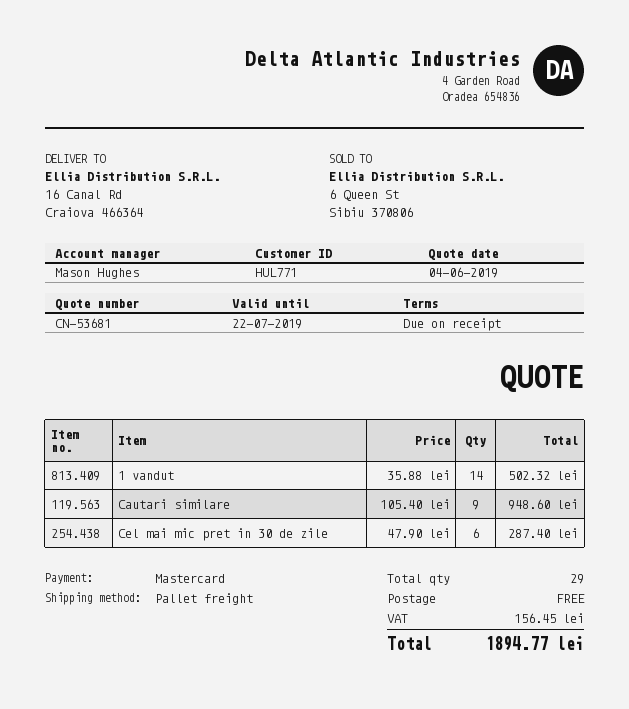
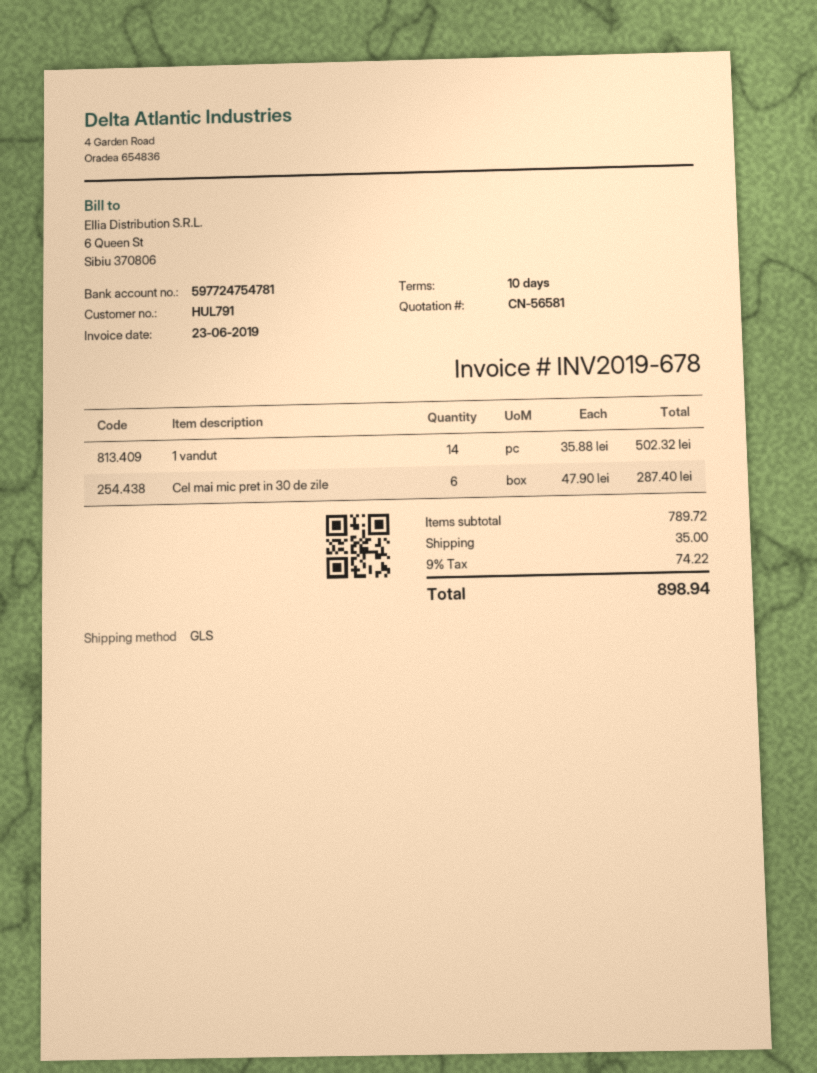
quote number: CN-53681 -> CN-56581
payment terms: on receipt -> 10 days
customer number: HUL771 -> HUL791
shipping method: pallet freight -> GLS
Cautari similare: 9 x 105.40 = 948.60 -> none
shipping: 0.00 -> 35.00
tax: 156.45 -> 74.22
total: 1894.77 -> 898.94

